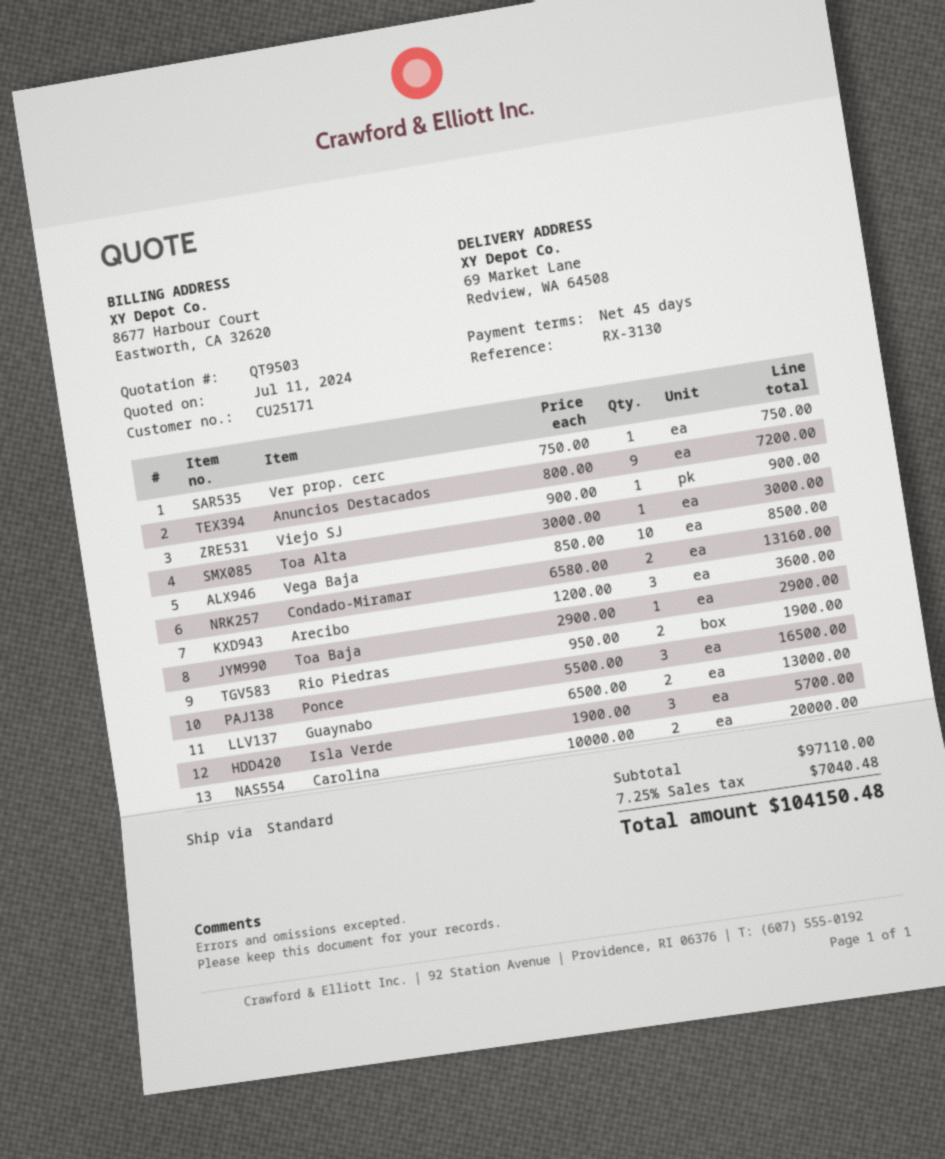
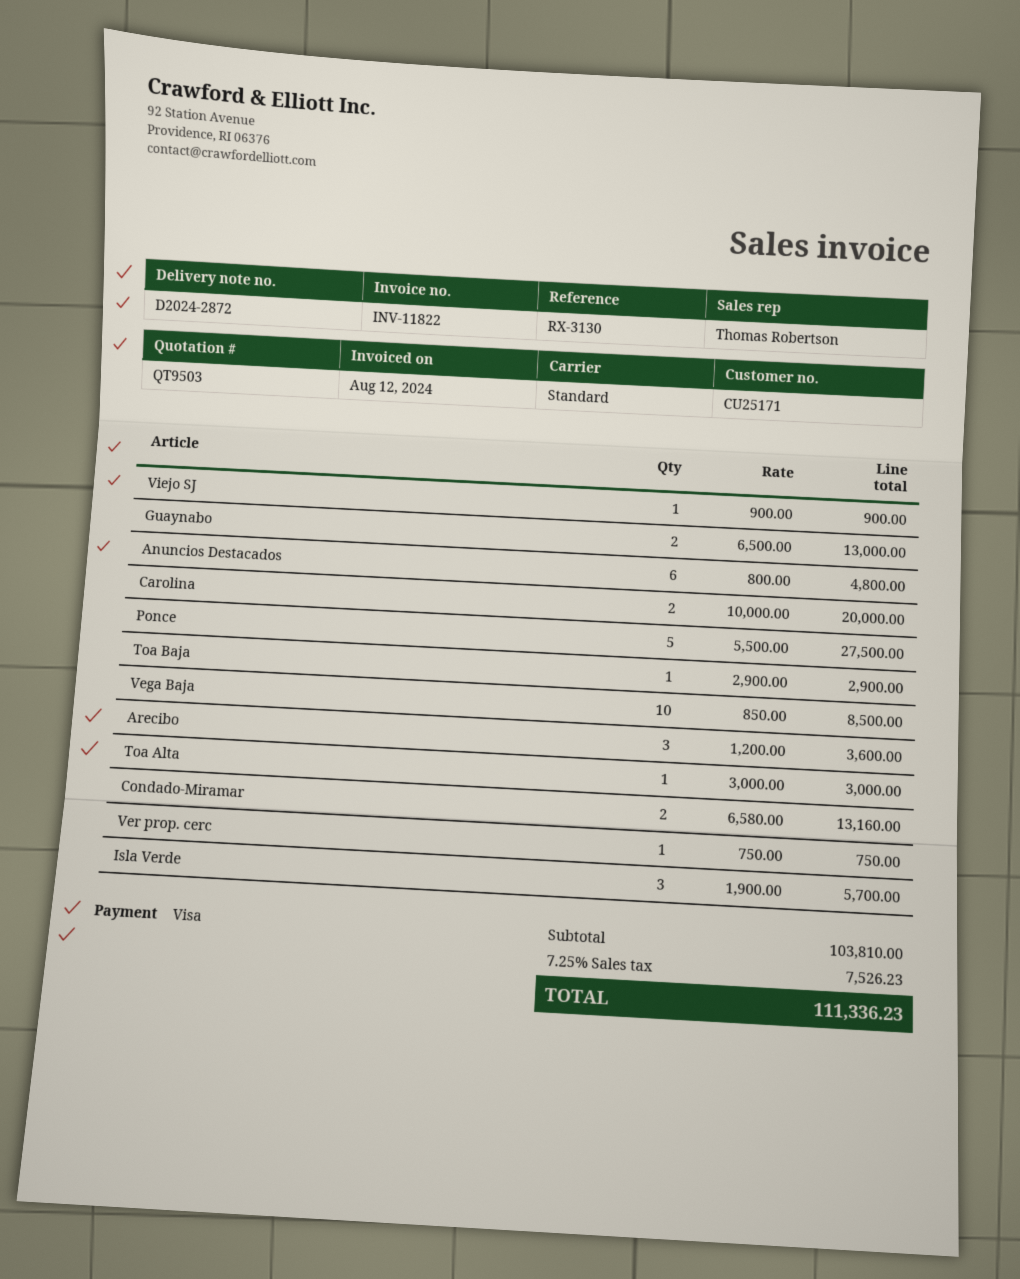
Anuncios Destacados: 9 x 800.00 = 7200.00 -> 6 x 800.00 = 4800.00
Rio Piedras: 2 x 950.00 = 1900.00 -> none
Ponce: 3 x 5500.00 = 16500.00 -> 5 x 5500.00 = 27500.00
subtotal: 97110.00 -> 103810.00
tax: 7.25% = 7040.48 -> 7.25% = 7526.23
total: 104150.48 -> 111336.23

